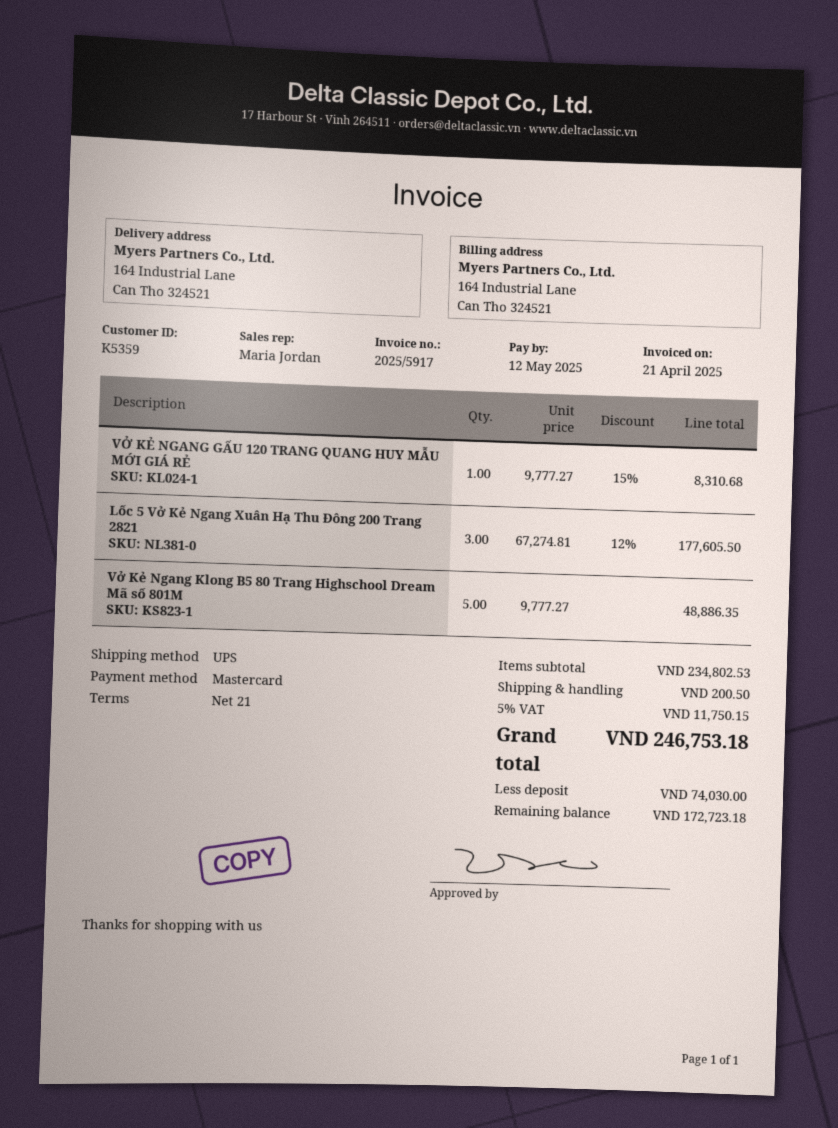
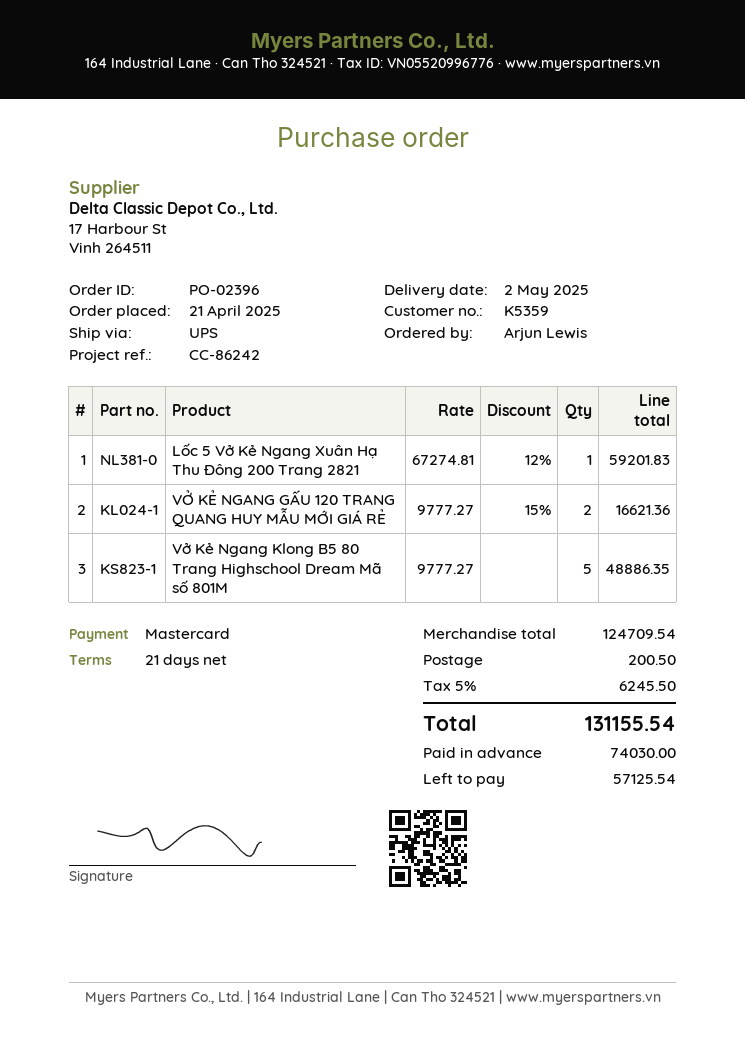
VỞ KẺ NGANG GẤU 120 TRANG QUANG HUY MẪU MỚI GIÁ RẺ: 1 x 9777.27 - 15% = 8310.68 -> 2 x 9777.27 - 15% = 16621.36
Lốc 5 Vở Kẻ Ngang Xuân Hạ Thu Đông 200 Trang 2821: 3 x 67274.81 - 12% = 177605.50 -> 1 x 67274.81 - 12% = 59201.83
subtotal: 234802.53 -> 124709.54
tax: 5% = 11750.15 -> 5% = 6245.50
total: 246753.18 -> 131155.54
balance: 172723.18 -> 57125.54

